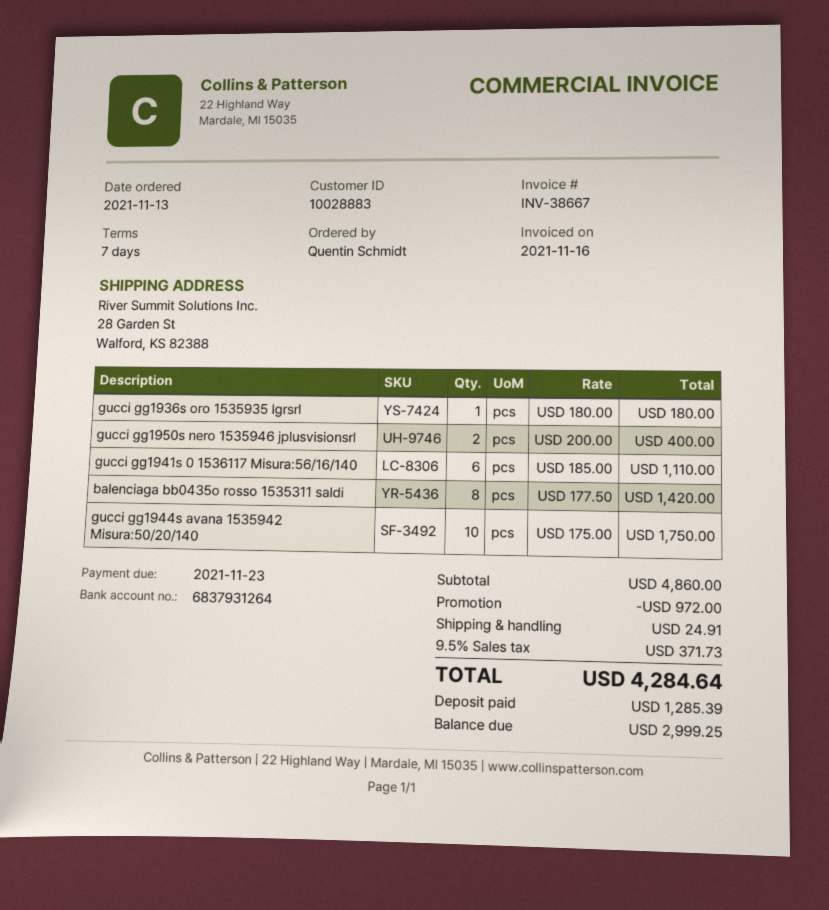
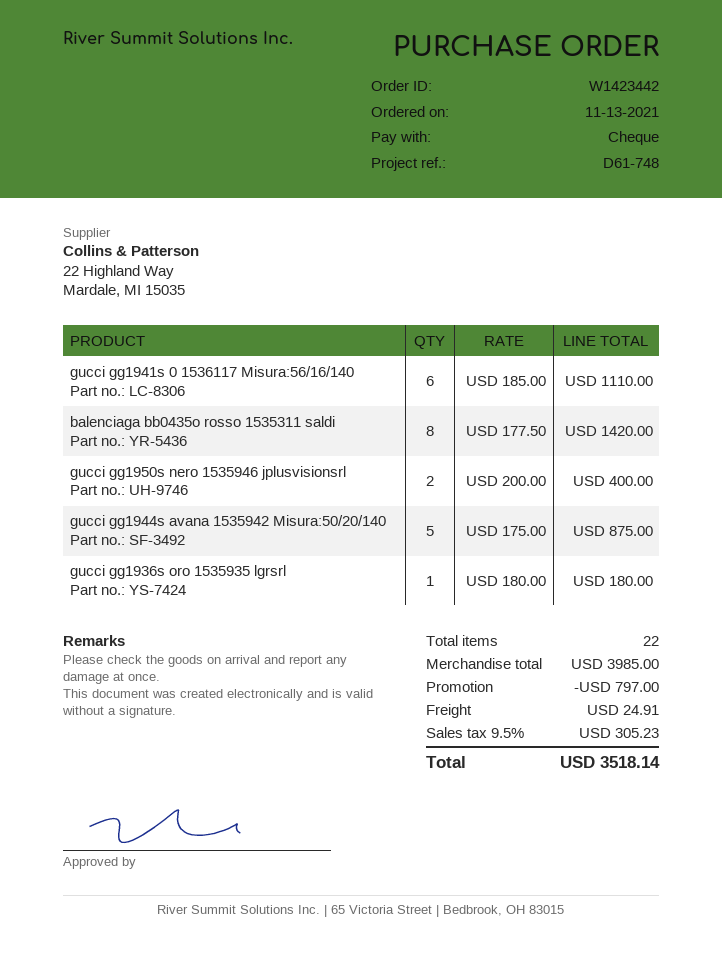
gucci gg1944s avana 1535942 Misura:50/20/140: 10 x 175.00 = 1750.00 -> 5 x 175.00 = 875.00
subtotal: 4860.00 -> 3985.00
discount: 972.00 -> 797.00
tax: 9.5% = 371.73 -> 9.5% = 305.23
total: 4284.64 -> 3518.14

